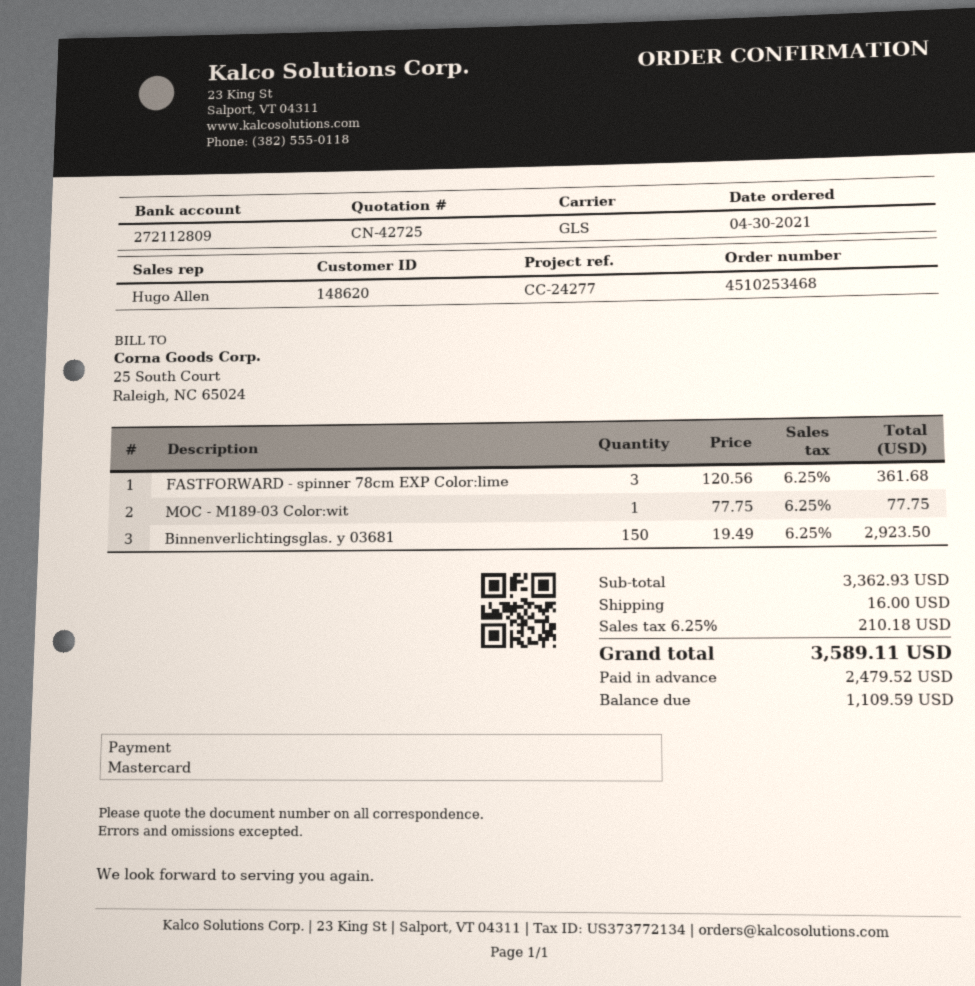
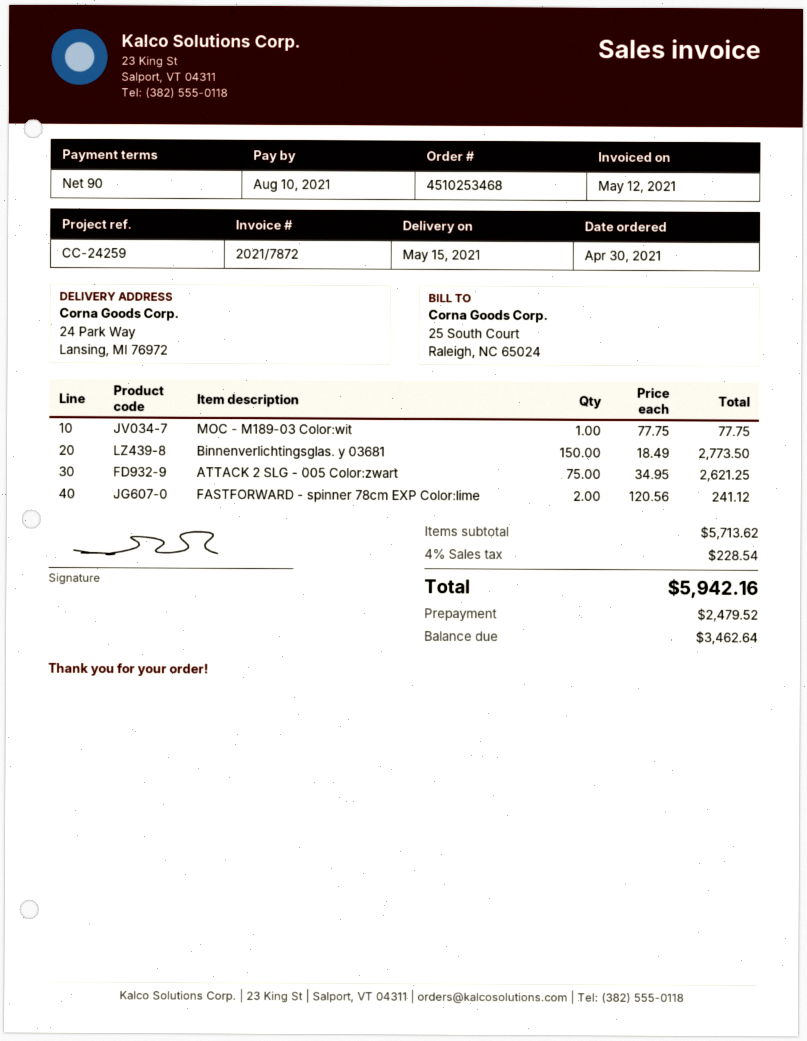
reference: CC-24277 -> CC-24259
FASTFORWARD - spinner 78cm EXP Color:lime: 3 x 120.56 = 361.68 -> 2 x 120.56 = 241.12
Binnenverlichtingsglas. y 03681: 150 x 19.49 = 2923.50 -> 150 x 18.49 = 2773.50
ATTACK 2 SLG - 005 Color:zwart: none -> 75 x 34.95 = 2621.25
subtotal: 3362.93 -> 5713.62
shipping: 16.00 -> none
tax: 6.25% = 210.18 -> 4% = 228.54
total: 3589.11 -> 5942.16
balance: 1109.59 -> 3462.64

